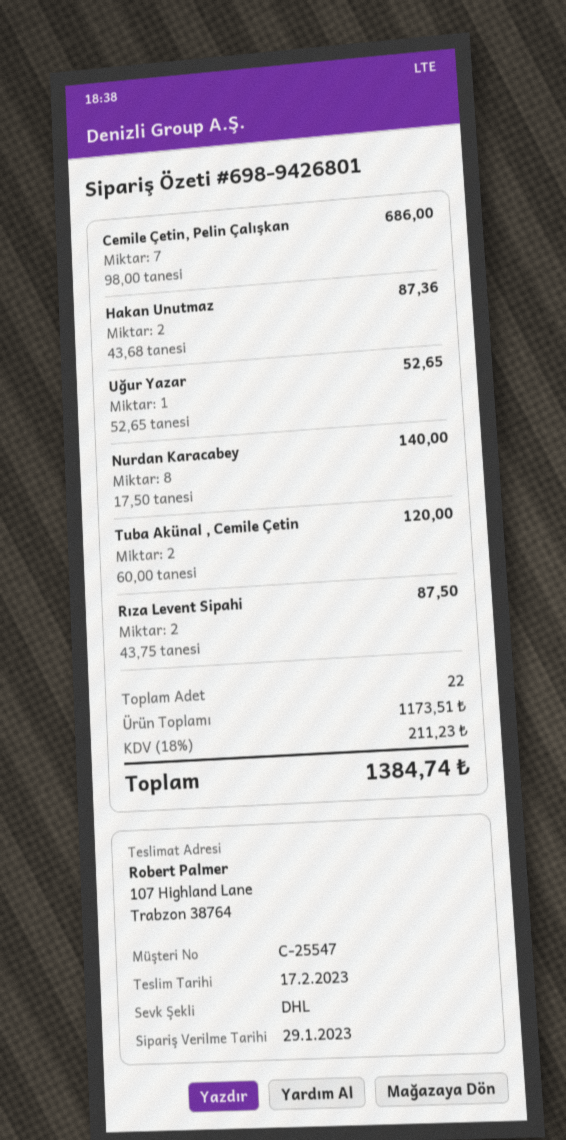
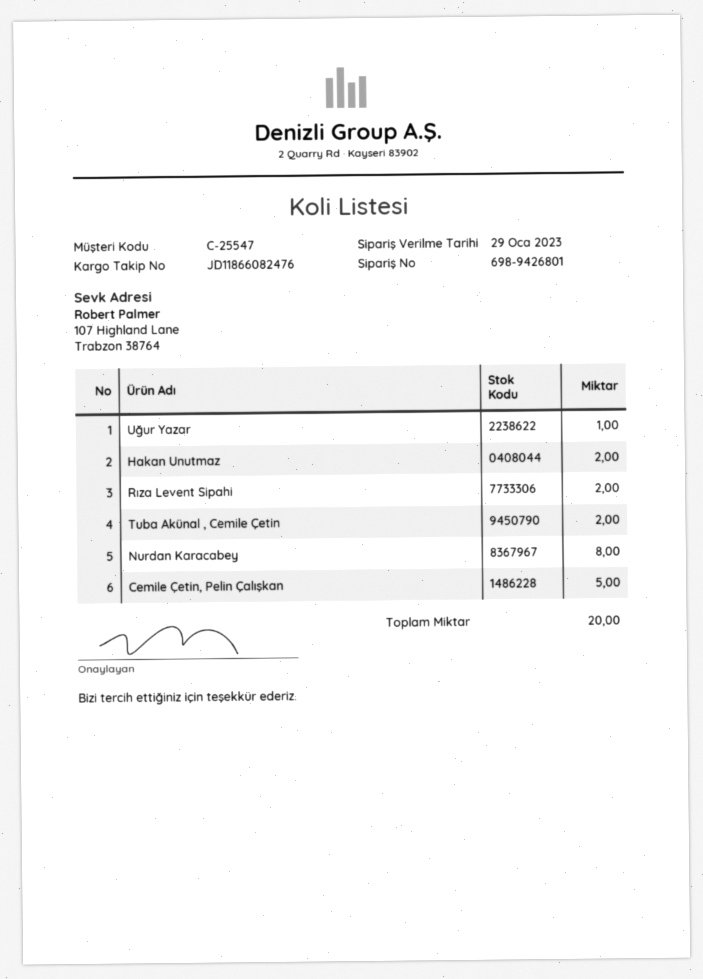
Cemile Çetin, Pelin Çalışkan: 7 -> 5
total quantity: 22 -> 20

